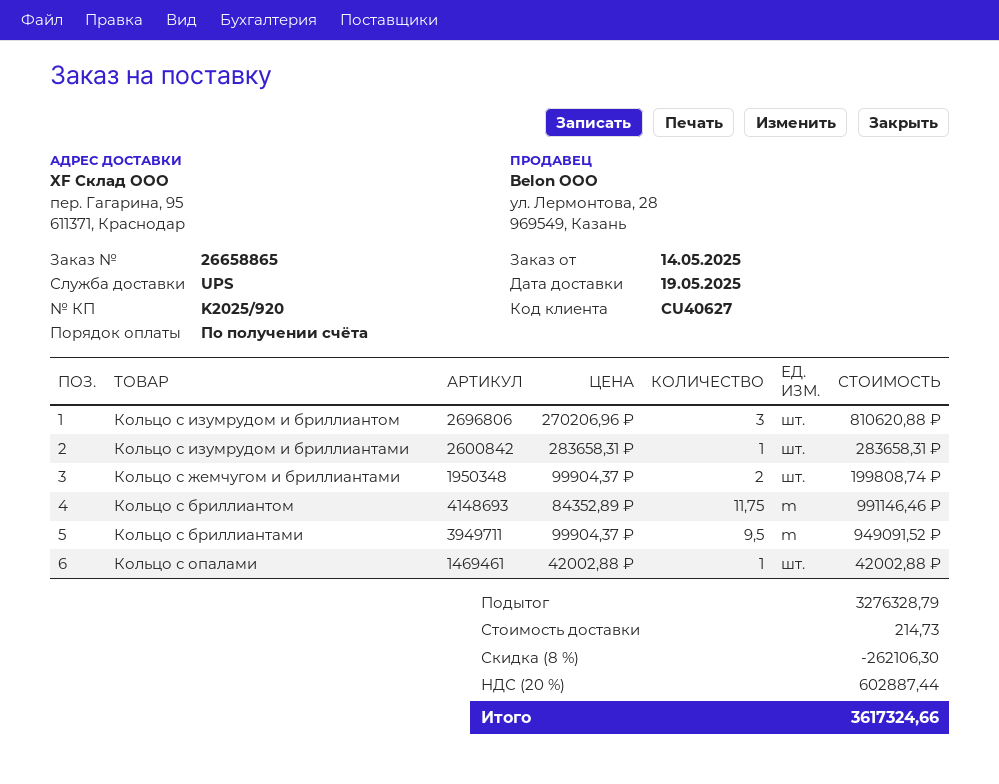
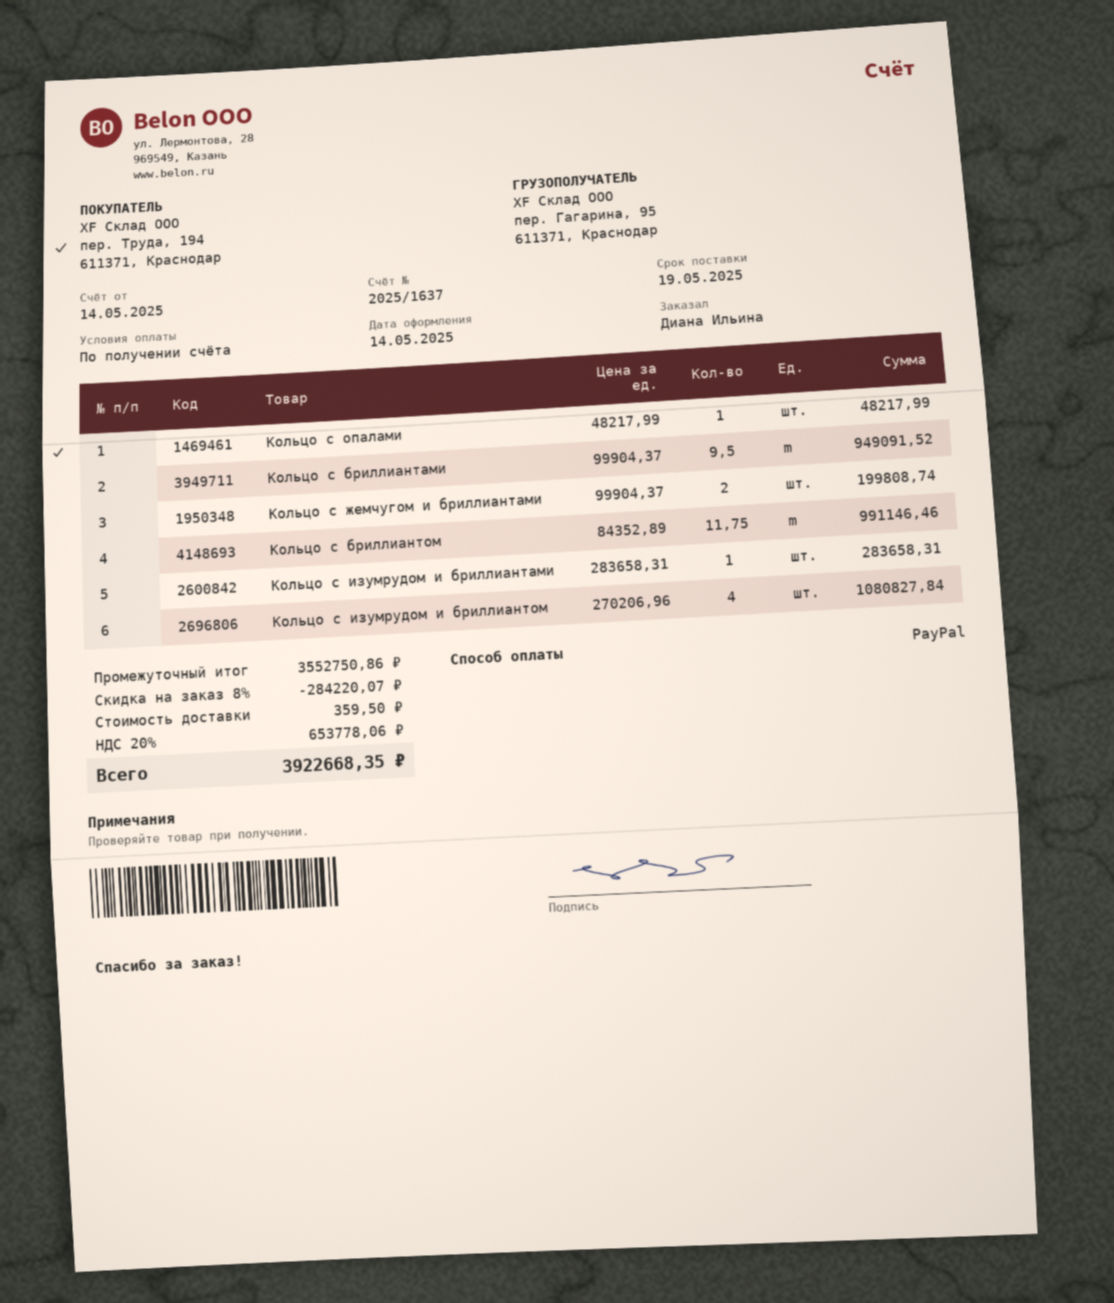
Кольцо с изумрудом и бриллиантом: 3 x 270206.96 = 810620.88 -> 4 x 270206.96 = 1080827.84
Кольцо с опалами: 1 x 42002.88 = 42002.88 -> 1 x 48217.99 = 48217.99
subtotal: 3276328.79 -> 3552750.86
discount: 8% = 262106.30 -> 8% = 284220.07
shipping: 214.73 -> 359.50
tax: 20% = 602887.44 -> 20% = 653778.06
total: 3617324.66 -> 3922668.35

